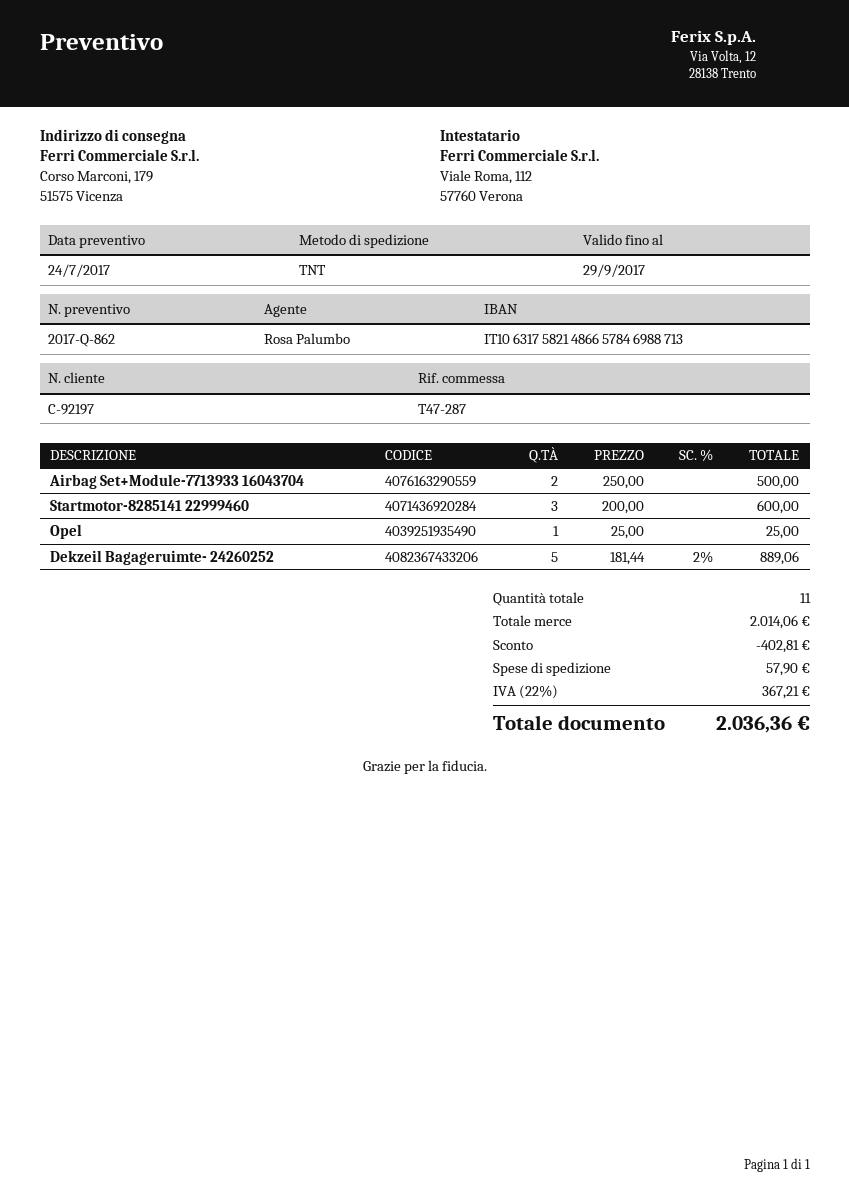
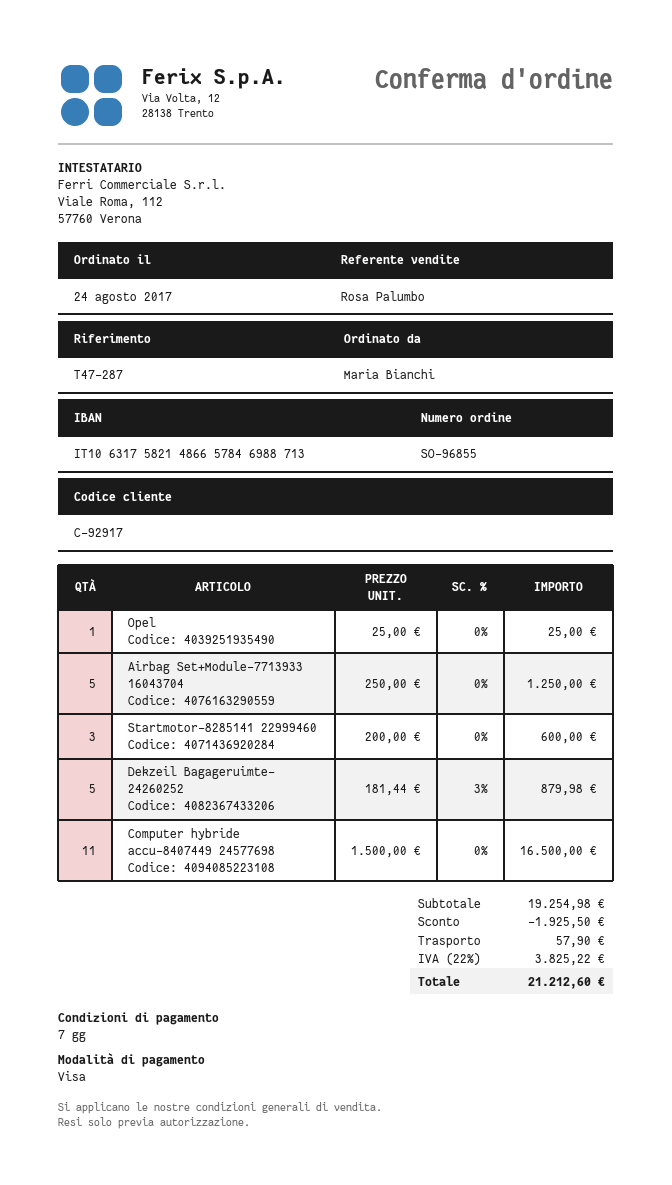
customer number: C-92197 -> C-92917
Airbag Set+Module-7713933 16043704: 2 x 250.00 = 500.00 -> 5 x 250.00 = 1250.00
Dekzeil Bagageruimte- 24260252: 5 x 181.44 - 2% = 889.06 -> 5 x 181.44 - 3% = 879.98
Computer hybride accu-8407449 24577698: none -> 11 x 1500.00 = 16500.00
subtotal: 2014.06 -> 19254.98
discount: 402.81 -> 1925.50
tax: 22% = 367.21 -> 22% = 3825.22
total: 2036.36 -> 21212.60

